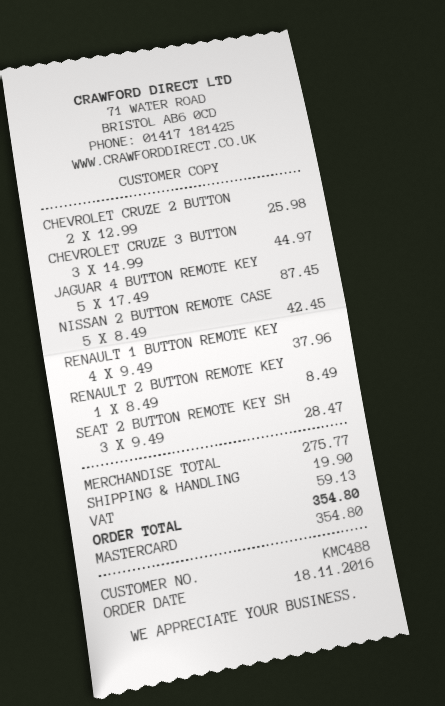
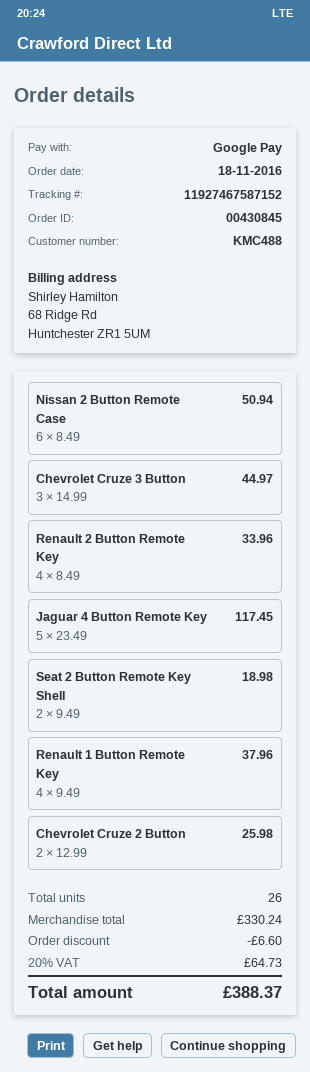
payment method: Mastercard -> Google Pay
JAGUAR 4 BUTTON REMOTE KEY: 5 x 17.49 = 87.45 -> 5 x 23.49 = 117.45
NISSAN 2 BUTTON REMOTE CASE: 5 x 8.49 = 42.45 -> 6 x 8.49 = 50.94
RENAULT 2 BUTTON REMOTE KEY: 1 x 8.49 = 8.49 -> 4 x 8.49 = 33.96
SEAT 2 BUTTON REMOTE KEY SH: 3 x 9.49 = 28.47 -> 2 x 9.49 = 18.98
subtotal: 275.77 -> 330.24
discount: none -> 6.60
shipping: 19.90 -> none
tax: 59.13 -> 64.73
total: 354.80 -> 388.37

